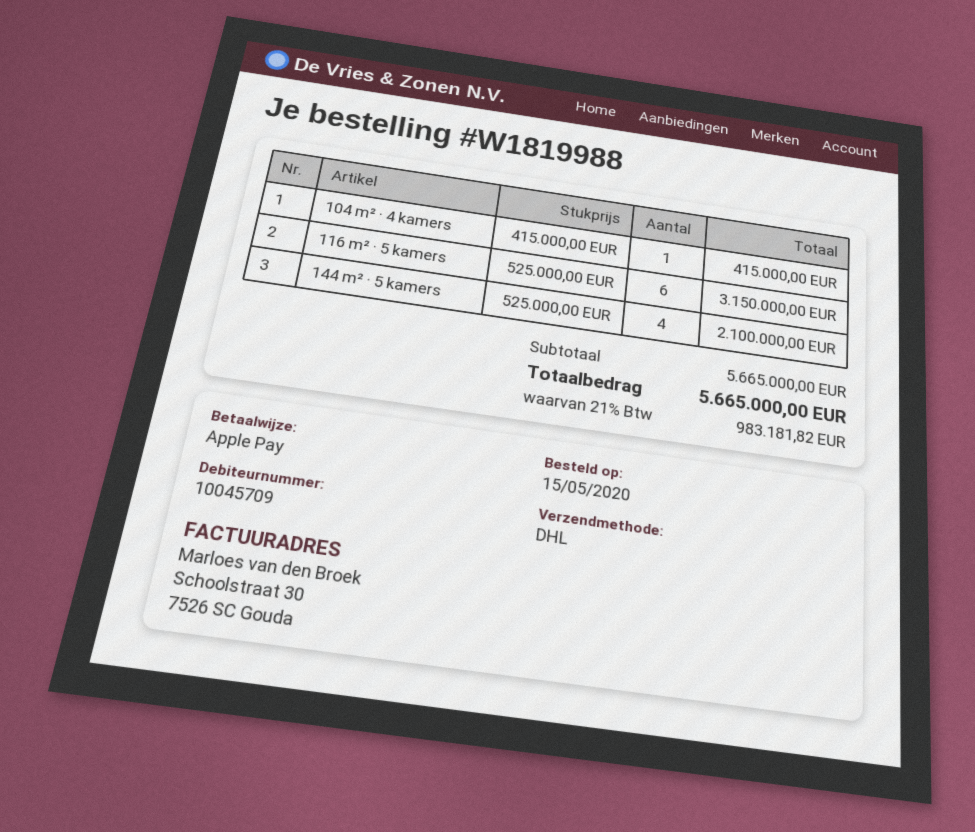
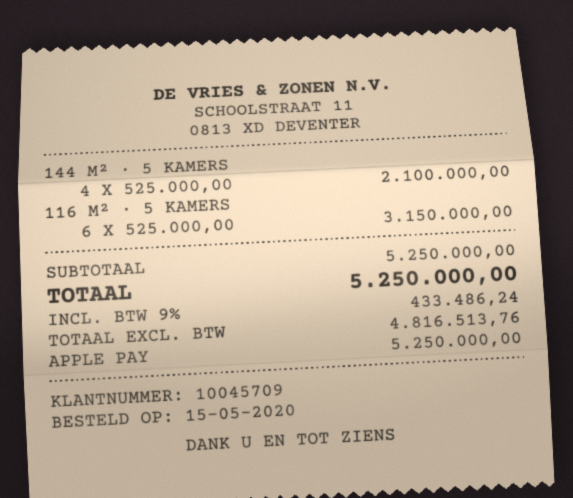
104 m² · 4 kamers: 1 x 415000.00 = 415000.00 -> none
subtotal: 5665000.00 -> 5250000.00
tax: 21% = 983181.82 -> 9% = 433486.24
total: 5665000.00 -> 5250000.00

